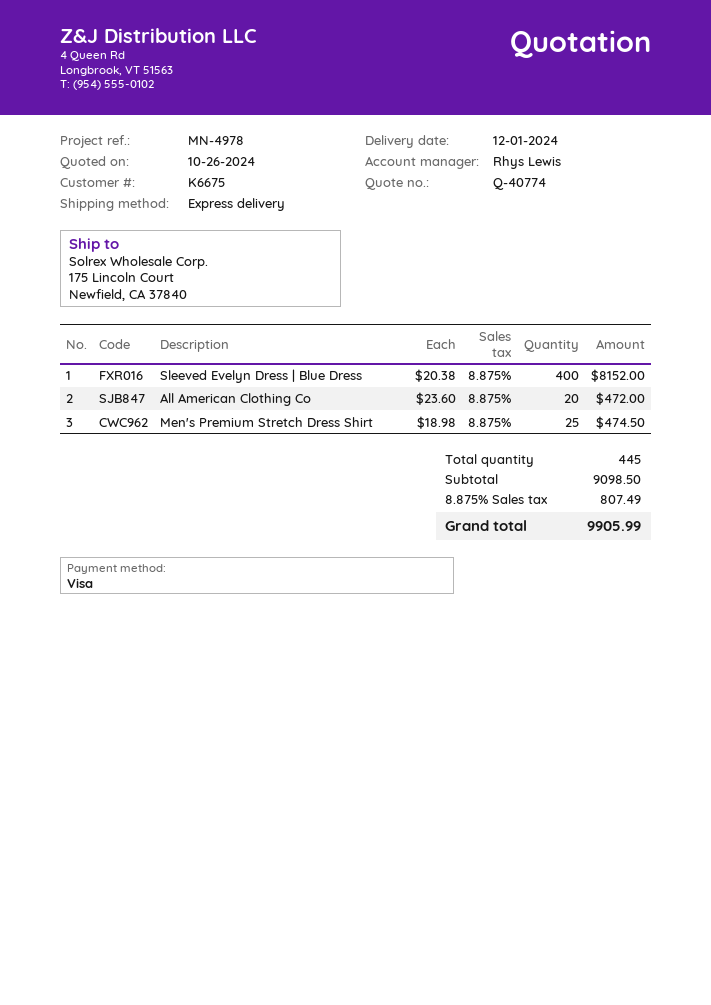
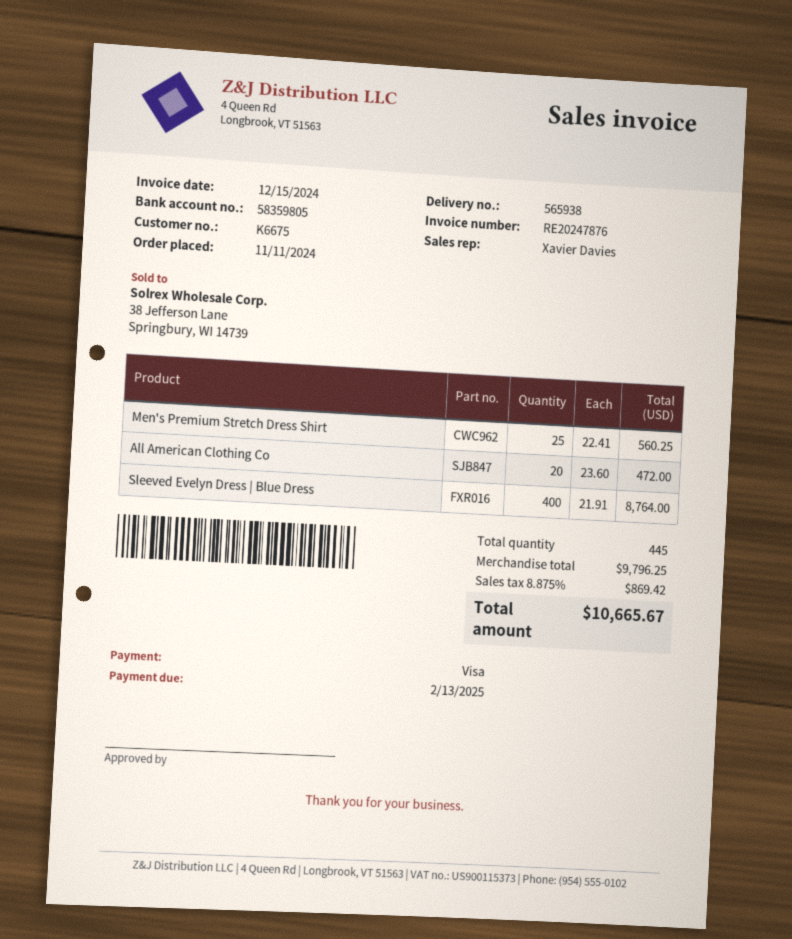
sales rep: Rhys Lewis -> Xavier Davies
Sleeved Evelyn Dress | Blue Dress: 400 x 20.38 = 8152.00 -> 400 x 21.91 = 8764.00
Men's Premium Stretch Dress Shirt: 25 x 18.98 = 474.50 -> 25 x 22.41 = 560.25
subtotal: 9098.50 -> 9796.25
tax: 8.875% = 807.49 -> 8.875% = 869.42
total: 9905.99 -> 10665.67

